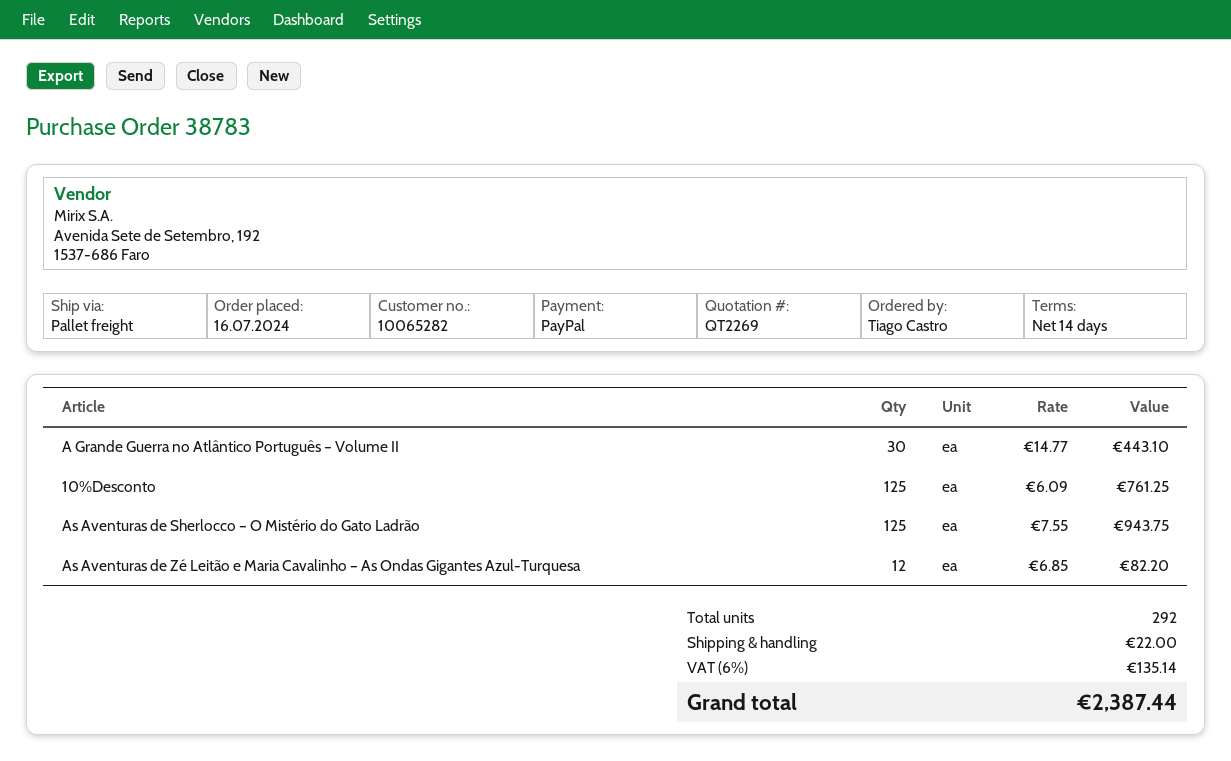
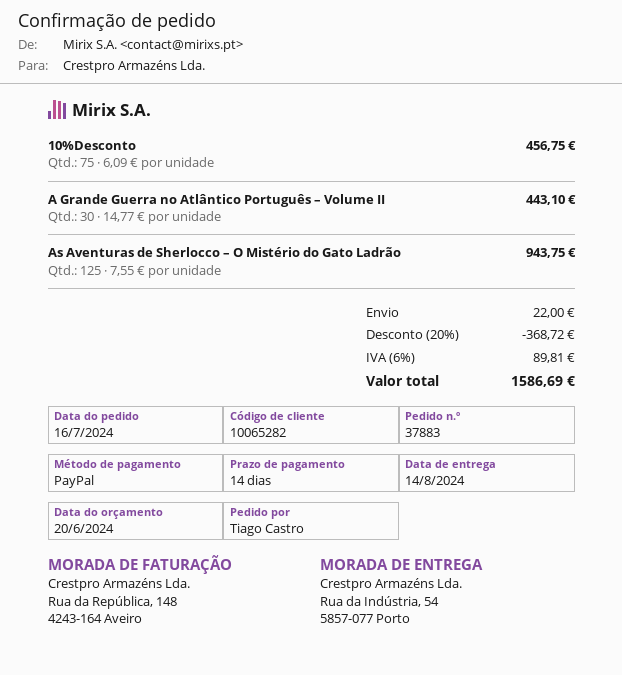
order number: 38783 -> 37883
10%Desconto: 125 x 6.09 = 761.25 -> 75 x 6.09 = 456.75
As Aventuras de Zé Leitão e Maria Cavalinho – As Ondas Gigantes Azul-Turquesa: 12 x 6.85 = 82.20 -> none
discount: none -> 20% = 368.72
tax: 6% = 135.14 -> 6% = 89.81
total: 2387.44 -> 1586.69

